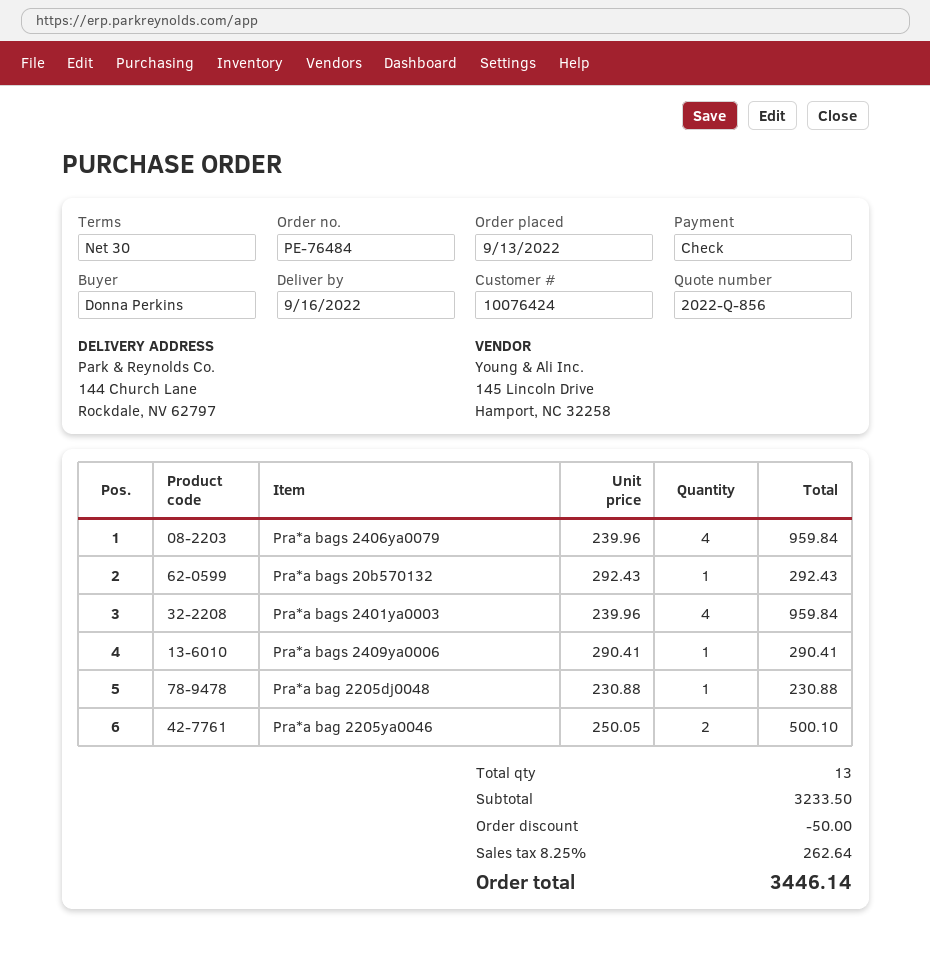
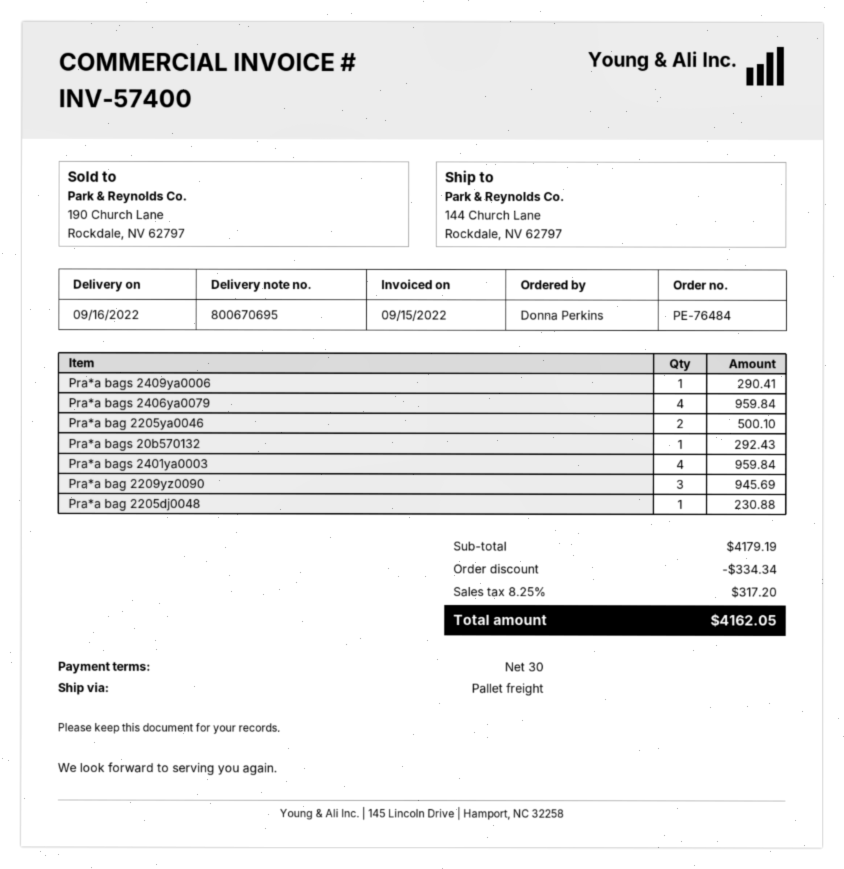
Pra*a bag 2209yz0090: none -> 3 for 945.69
subtotal: 3233.50 -> 4179.19
discount: 50.00 -> 334.34
tax: 8.25% = 262.64 -> 8.25% = 317.20
total: 3446.14 -> 4162.05

